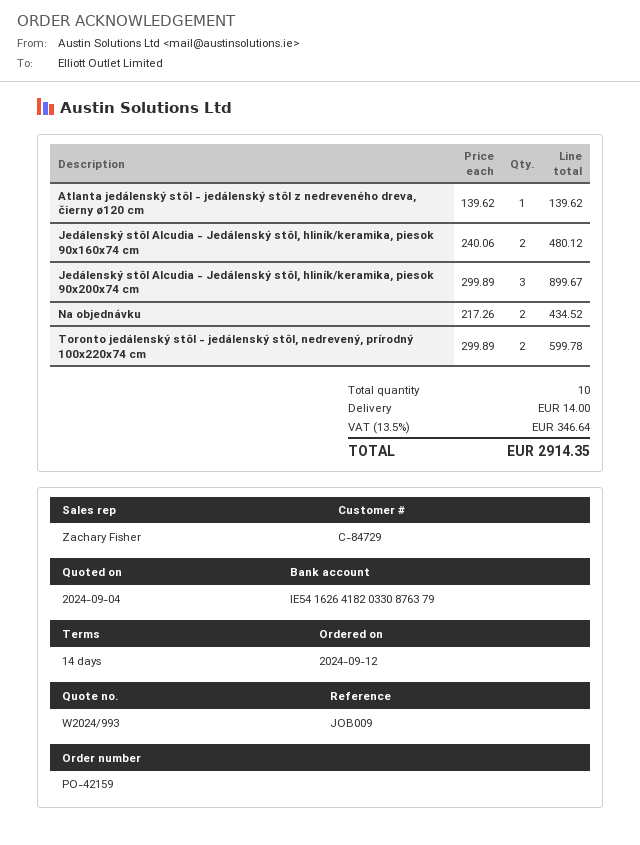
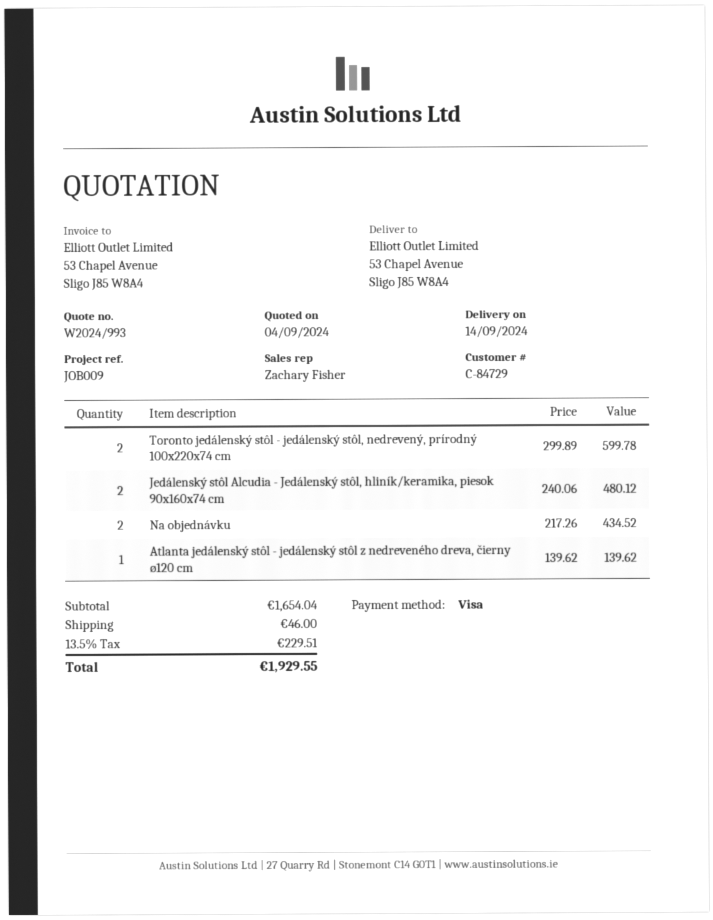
Jedálenský stôl Alcudia - Jedálenský stôl, hliník/keramika, piesok 90x200x74 cm: 3 x 299.89 = 899.67 -> none
shipping: 14.00 -> 46.00
tax: 13.5% = 346.64 -> 13.5% = 229.51
total: 2914.35 -> 1929.55

